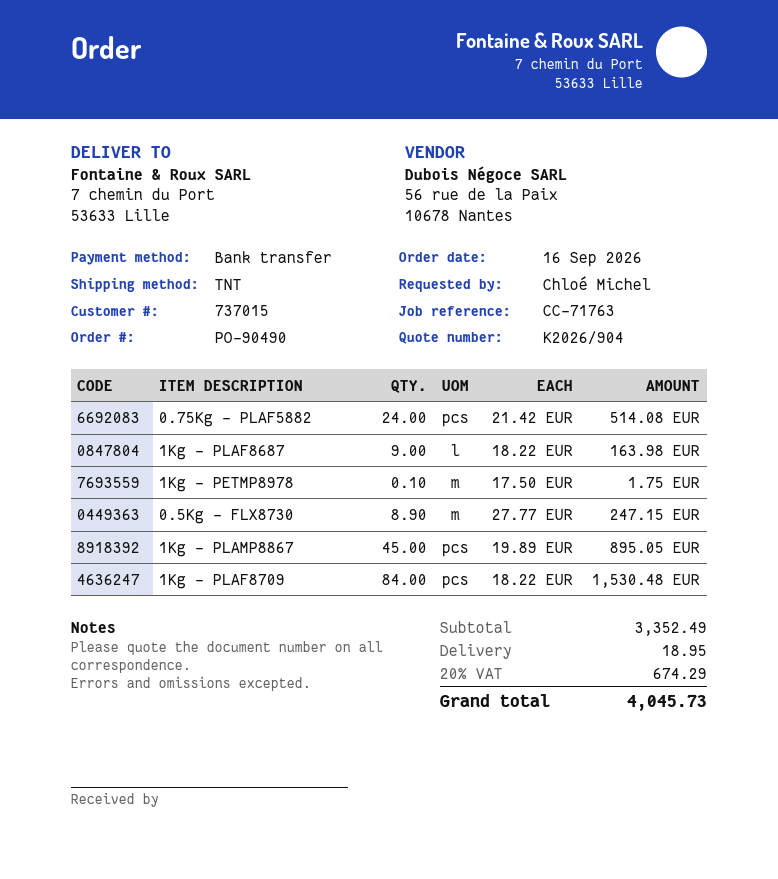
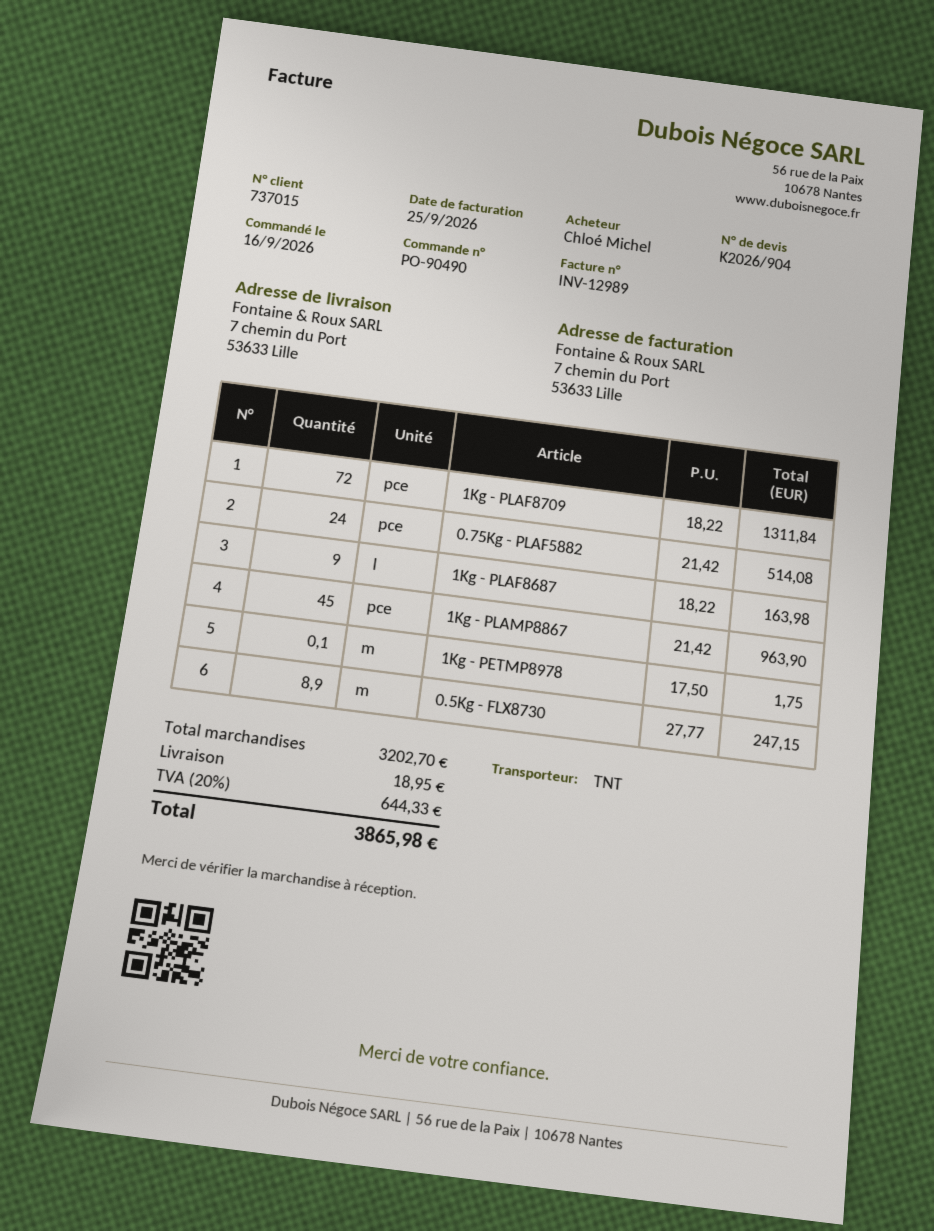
1Kg - PLAMP8867: 45 x 19.89 = 895.05 -> 45 x 21.42 = 963.90
1Kg - PLAF8709: 84 x 18.22 = 1530.48 -> 72 x 18.22 = 1311.84
subtotal: 3352.49 -> 3202.70
tax: 20% = 674.29 -> 20% = 644.33
total: 4045.73 -> 3865.98

